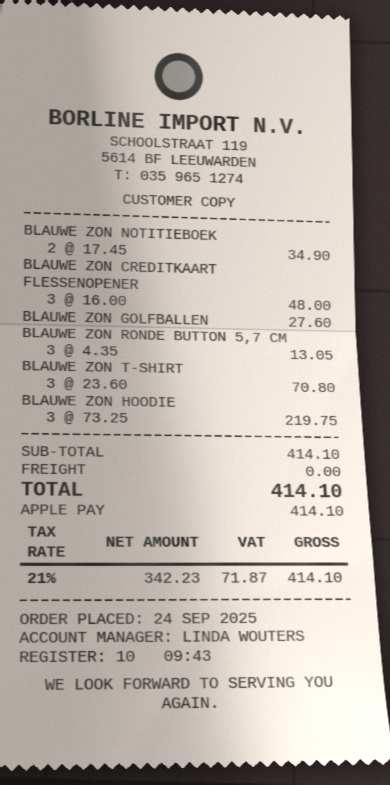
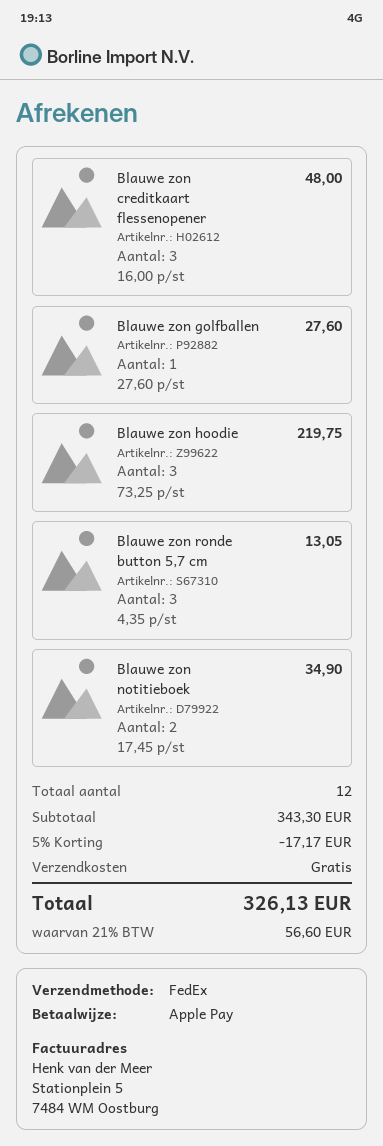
BLAUWE ZON T-SHIRT: 3 x 23.60 = 70.80 -> none
subtotal: 414.10 -> 343.30
discount: none -> 5% = 17.17
tax: 21% = 71.87 -> 21% = 56.60
total: 414.10 -> 326.13

